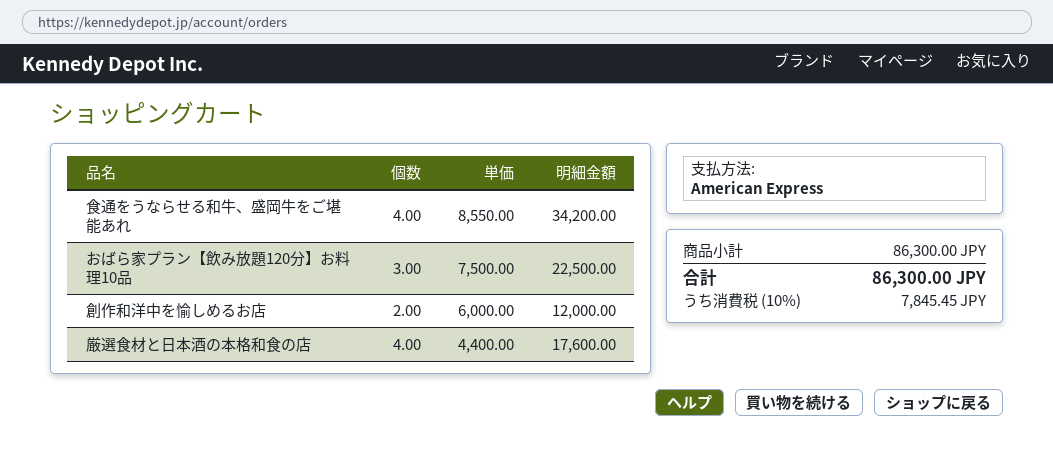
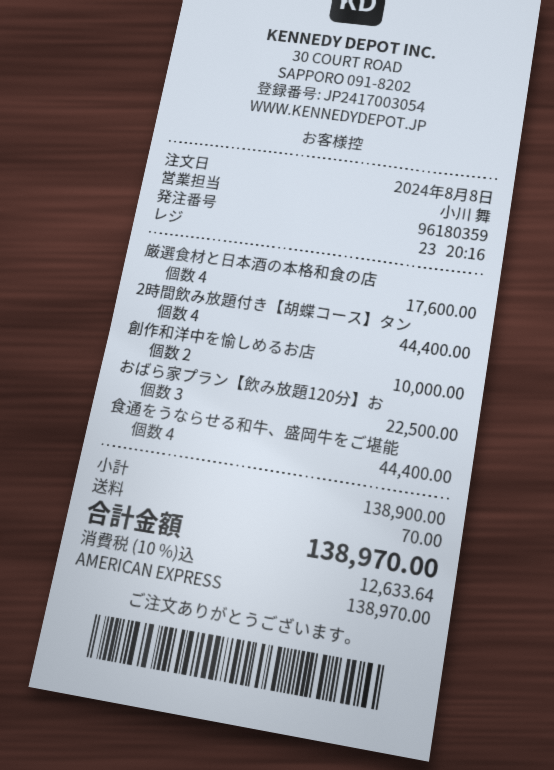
食通をうならせる和牛、盛岡牛をご堪能あれ: 4 for 34200.00 -> 4 for 44400.00
創作和洋中を愉しめるお店: 2 for 12000.00 -> 2 for 10000.00
2時間飲み放題付き【胡蝶コース】タン: none -> 4 for 44400.00
subtotal: 86300.00 -> 138900.00
shipping: none -> 70.00
tax: 10% = 7845.45 -> 10% = 12633.64
total: 86300.00 -> 138970.00

